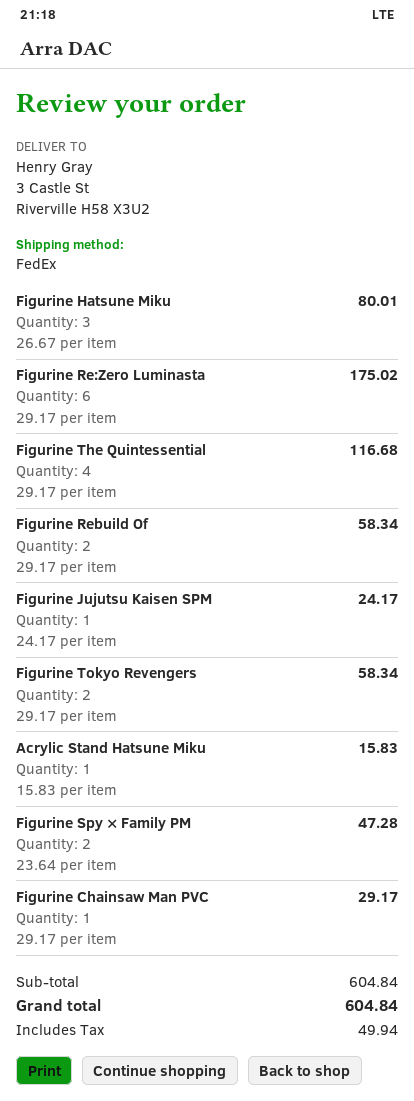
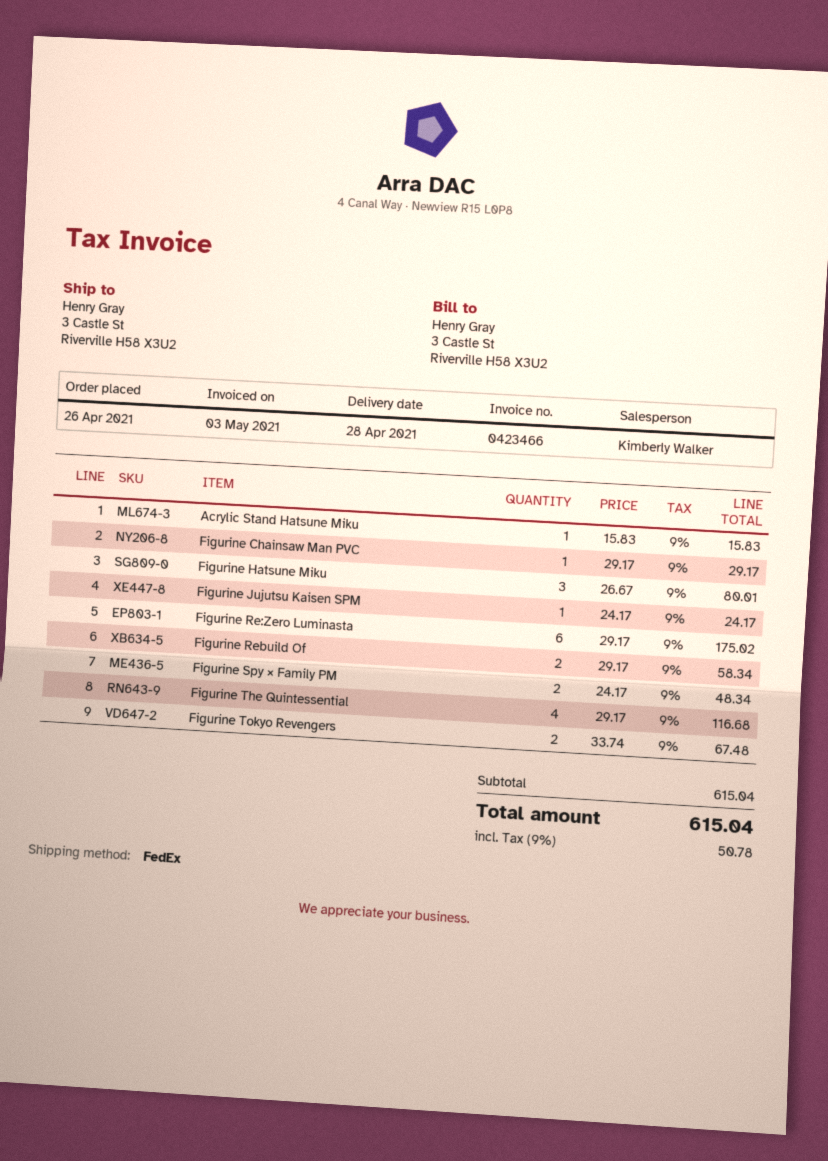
Figurine Tokyo Revengers: 2 x 29.17 = 58.34 -> 2 x 33.74 = 67.48
Figurine Spy × Family PM: 2 x 23.64 = 47.28 -> 2 x 24.17 = 48.34
subtotal: 604.84 -> 615.04
tax: 49.94 -> 50.78
total: 604.84 -> 615.04

